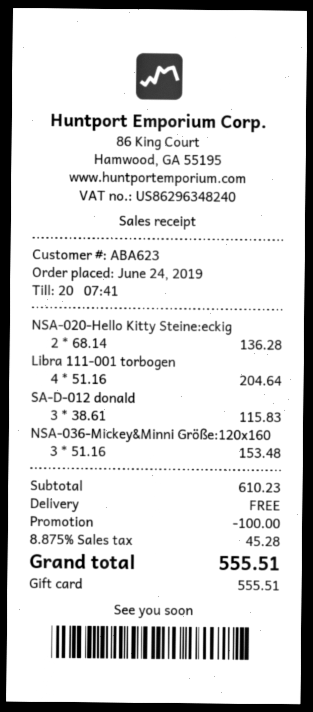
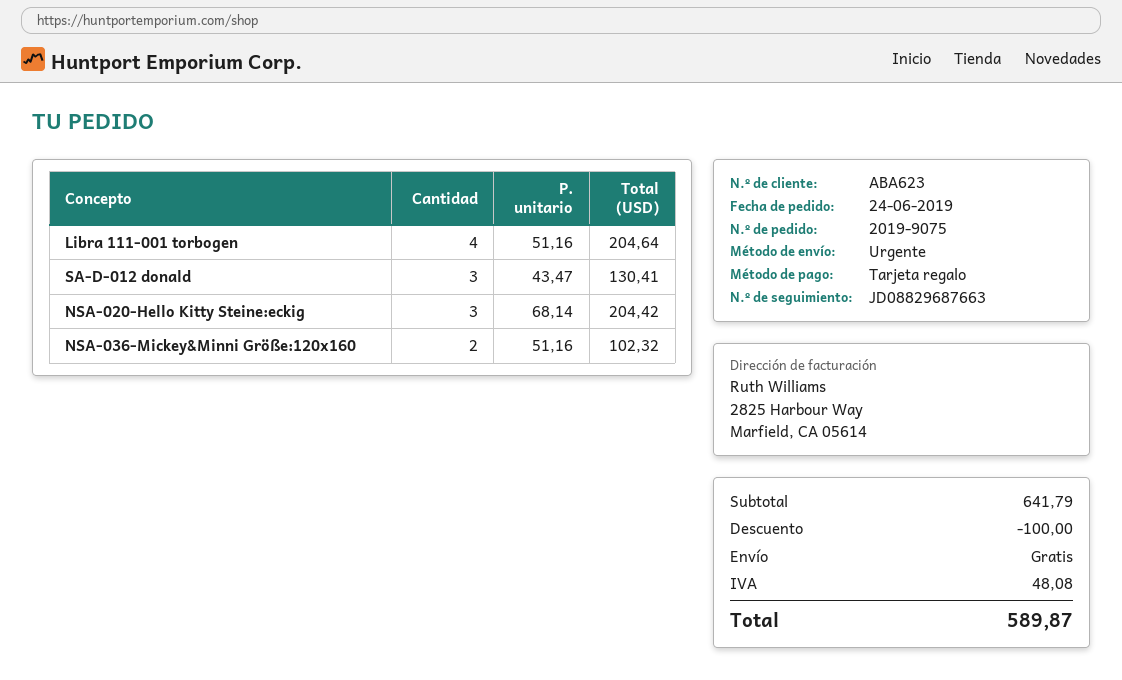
NSA-020-Hello Kitty Steine:eckig: 2 x 68.14 = 136.28 -> 3 x 68.14 = 204.42
SA-D-012 donald: 3 x 38.61 = 115.83 -> 3 x 43.47 = 130.41
NSA-036-Mickey&Minni Größe:120x160: 3 x 51.16 = 153.48 -> 2 x 51.16 = 102.32
subtotal: 610.23 -> 641.79
tax: 45.28 -> 48.08
total: 555.51 -> 589.87

